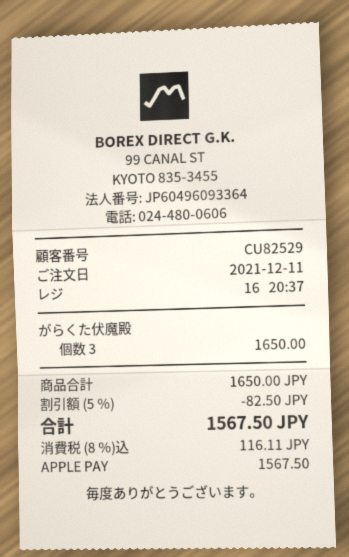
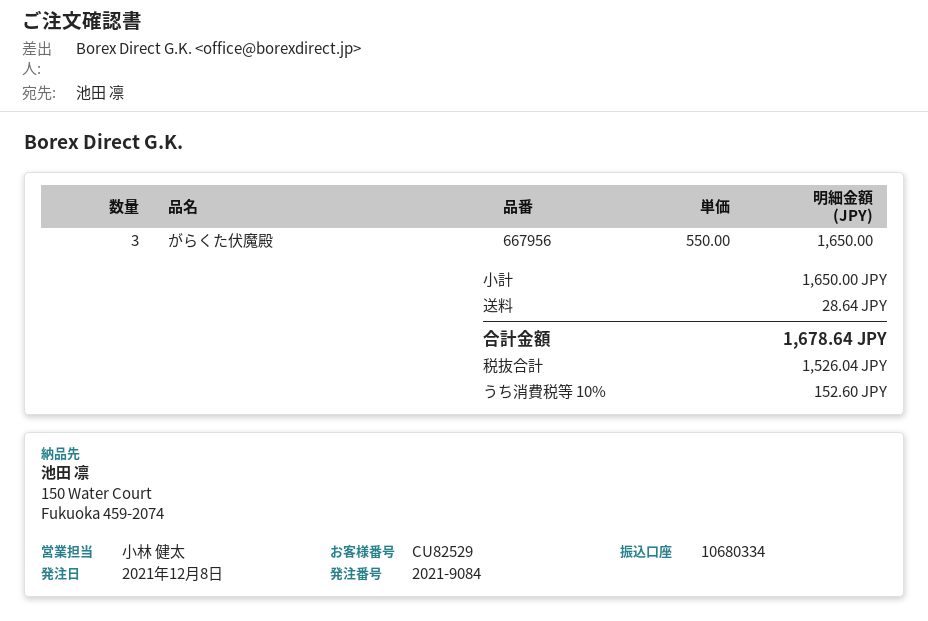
order date: 2021-12-11 -> 2021-12-08
discount: 5% = 82.50 -> none
shipping: none -> 28.64
tax: 8% = 116.11 -> 10% = 152.60
total: 1567.50 -> 1678.64

